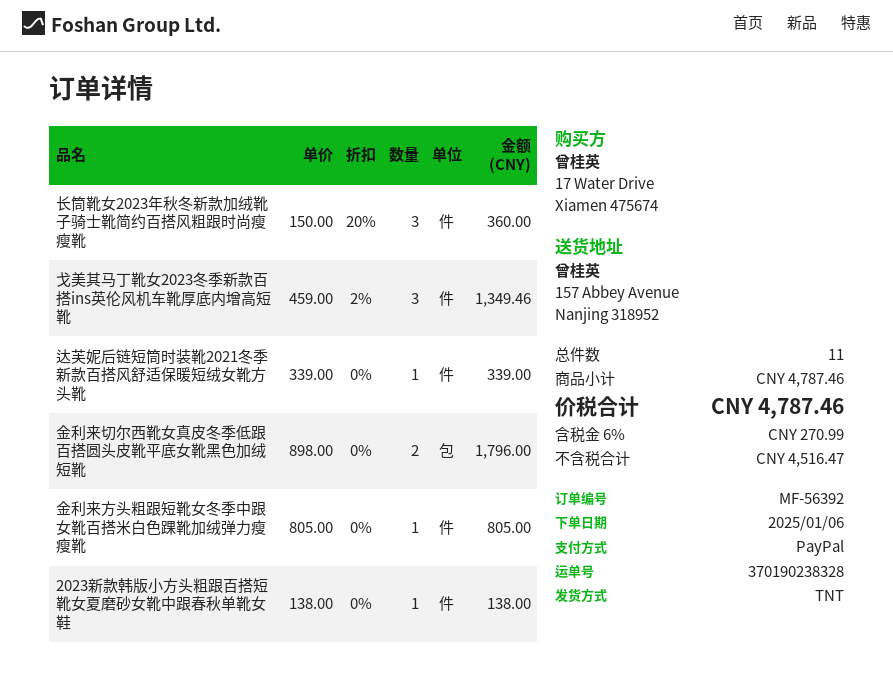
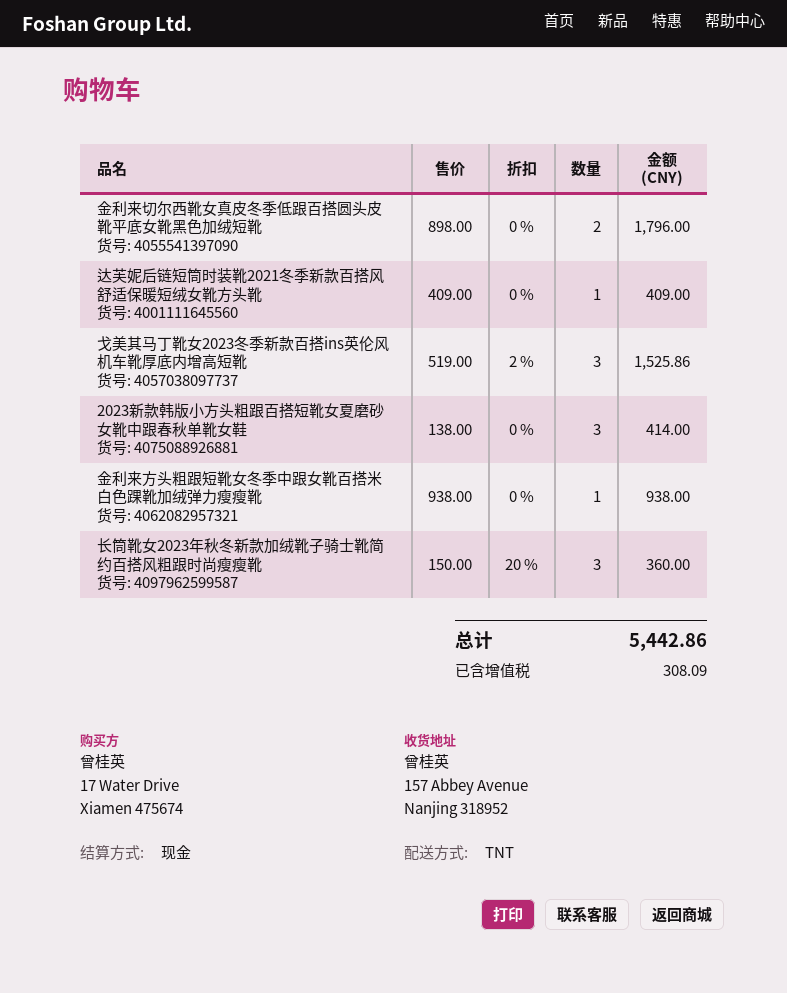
payment method: PayPal -> cash
戈美其马丁靴女2023冬季新款百搭ins英伦风机车靴厚底内增高短靴: 3 x 459.00 - 2% = 1349.46 -> 3 x 519.00 - 2% = 1525.86
达芙妮后链短筒时装靴2021冬季新款百搭风舒适保暖短绒女靴方头靴: 1 x 339.00 = 339.00 -> 1 x 409.00 = 409.00
金利来方头粗跟短靴女冬季中跟女靴百搭米白色踝靴加绒弹力瘦瘦靴: 1 x 805.00 = 805.00 -> 1 x 938.00 = 938.00
2023新款韩版小方头粗跟百搭短靴女夏磨砂女靴中跟春秋单靴女鞋: 1 x 138.00 = 138.00 -> 3 x 138.00 = 414.00
tax: 270.99 -> 308.09
total: 4787.46 -> 5442.86

